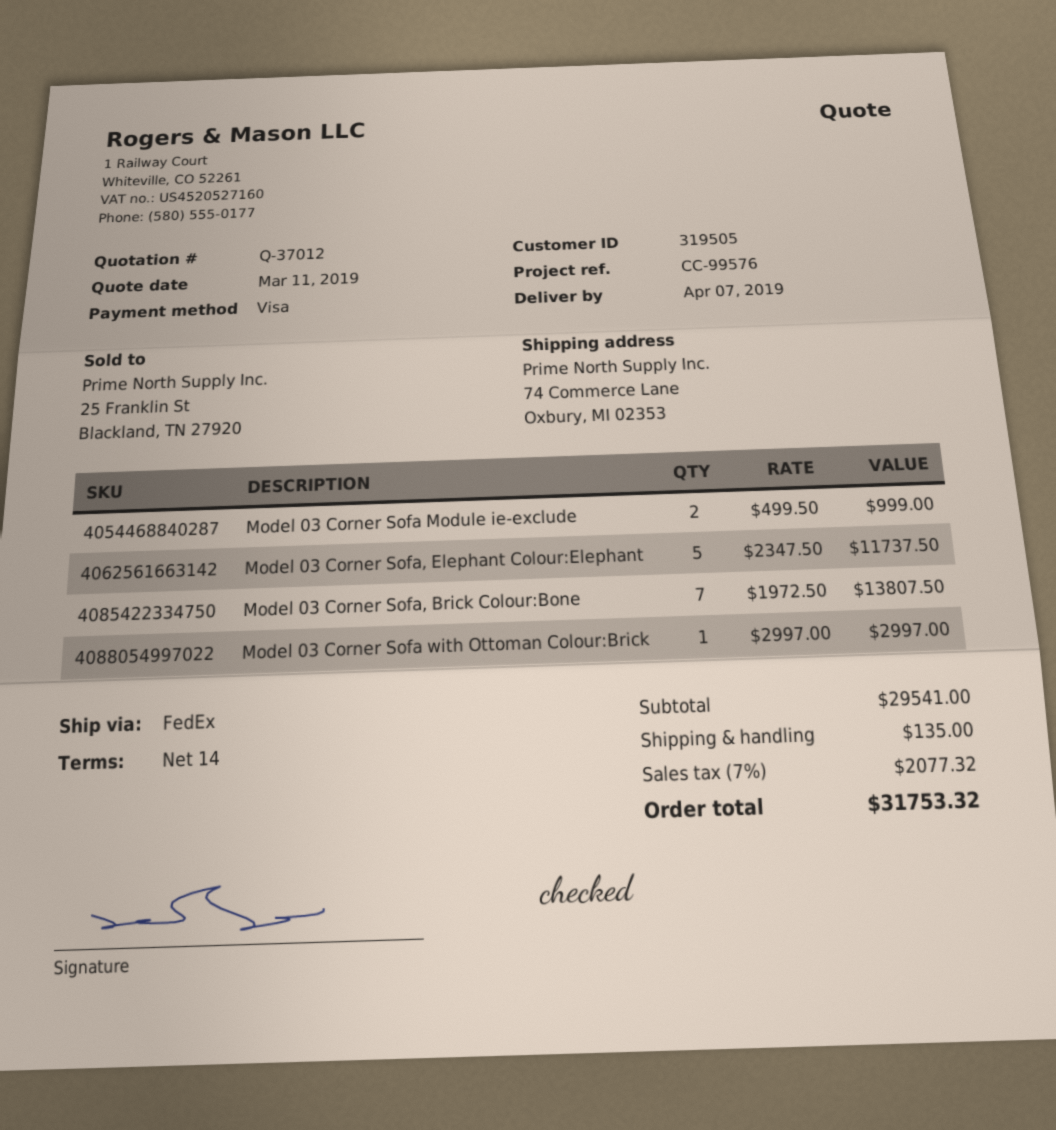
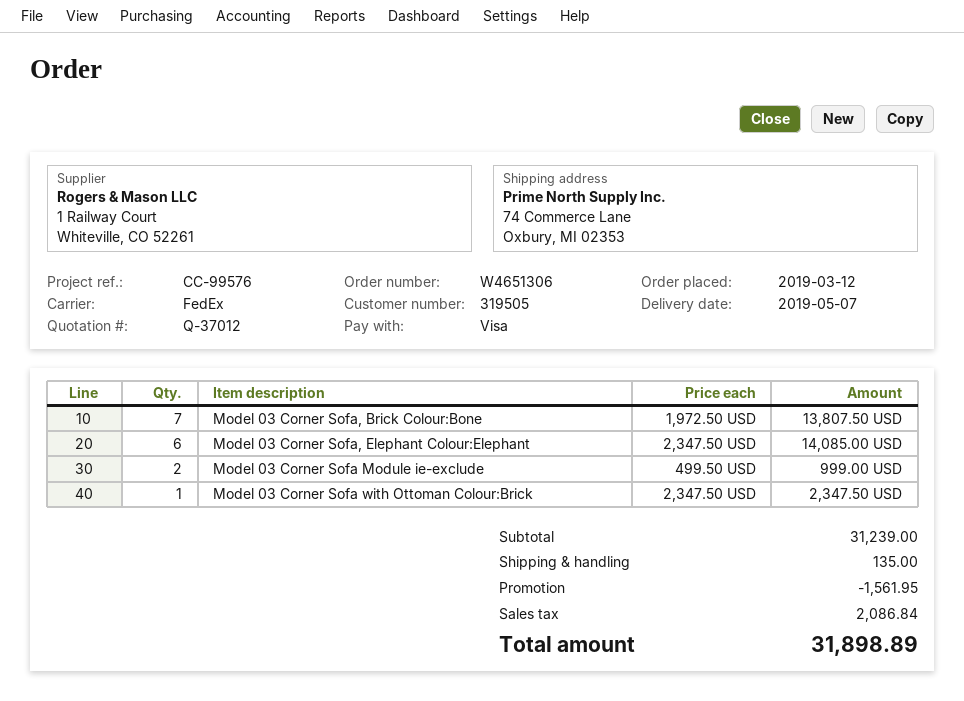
delivery date: 2019-04-07 -> 2019-05-07
Model 03 Corner Sofa, Elephant Colour:Elephant: 5 x 2347.50 = 11737.50 -> 6 x 2347.50 = 14085.00
Model 03 Corner Sofa with Ottoman Colour:Brick: 1 x 2997.00 = 2997.00 -> 1 x 2347.50 = 2347.50
subtotal: 29541.00 -> 31239.00
discount: none -> 1561.95
tax: 2077.32 -> 2086.84
total: 31753.32 -> 31898.89

